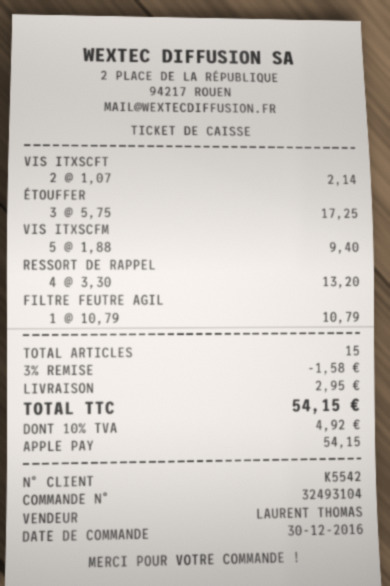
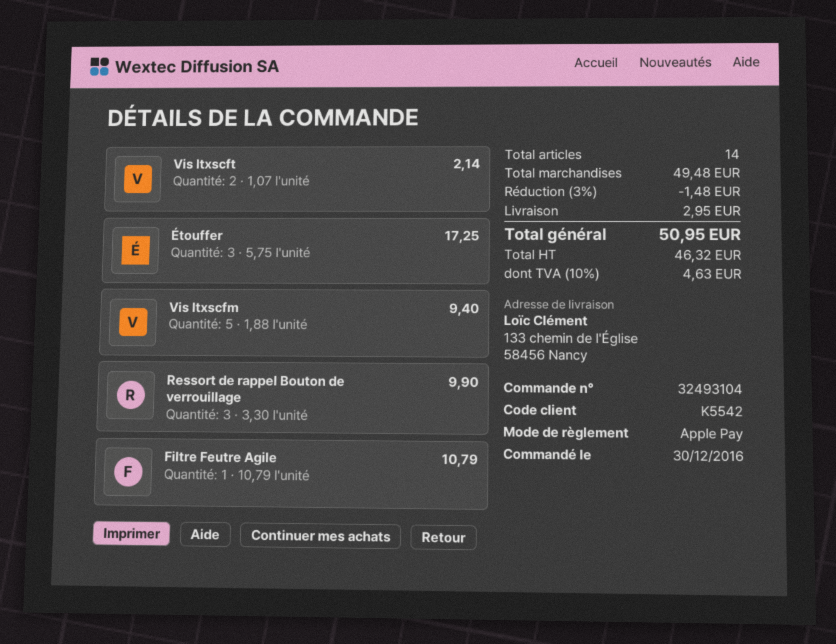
RESSORT DE RAPPEL: 4 x 3.30 = 13.20 -> 3 x 3.30 = 9.90
total quantity: 15 -> 14
discount: 3% = 1.58 -> 3% = 1.48
tax: 10% = 4.92 -> 10% = 4.63
total: 54.15 -> 50.95

